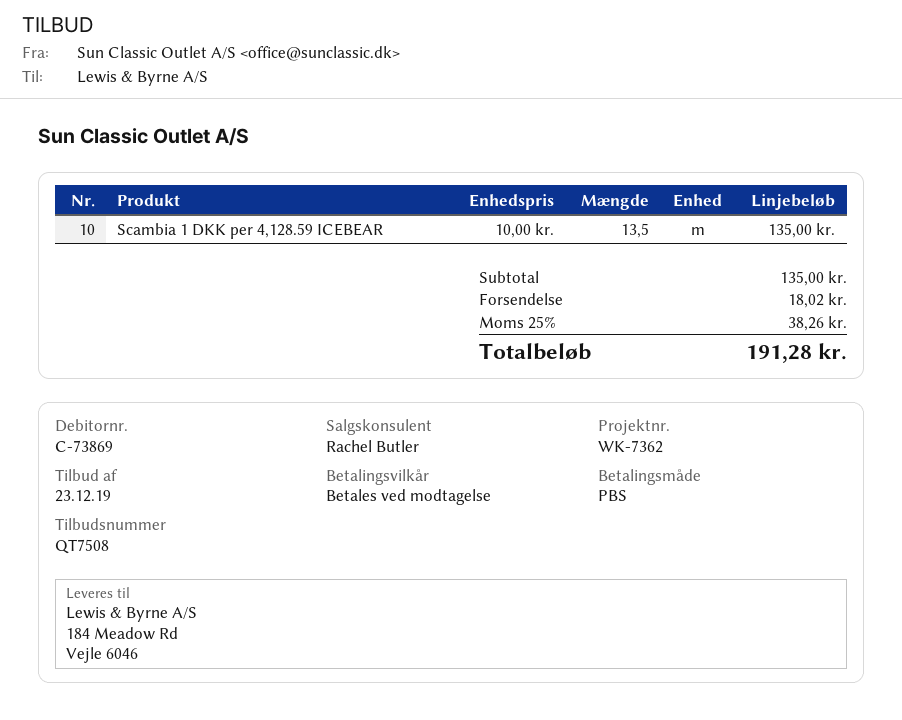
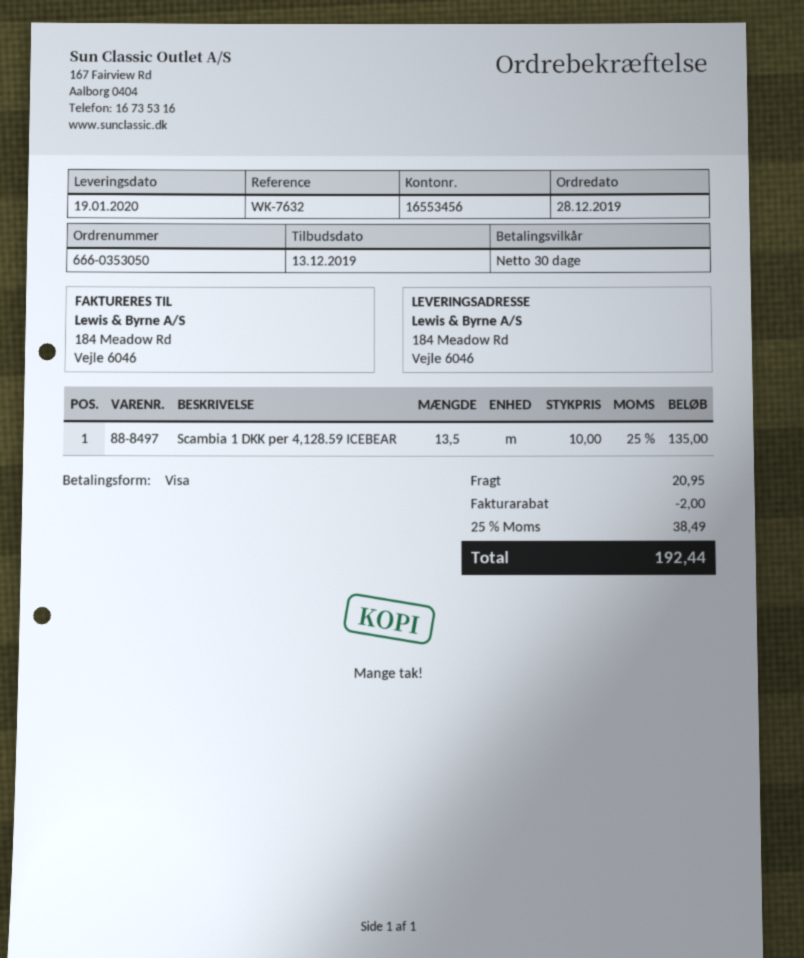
quote date: 2019-12-23 -> 2019-12-13
payment terms: on receipt -> 30 days
reference: WK-7362 -> WK-7632
payment method: direct debit -> Visa
discount: none -> 2.00
shipping: 18.02 -> 20.95
tax: 25% = 38.26 -> 25% = 38.49
total: 191.28 -> 192.44

